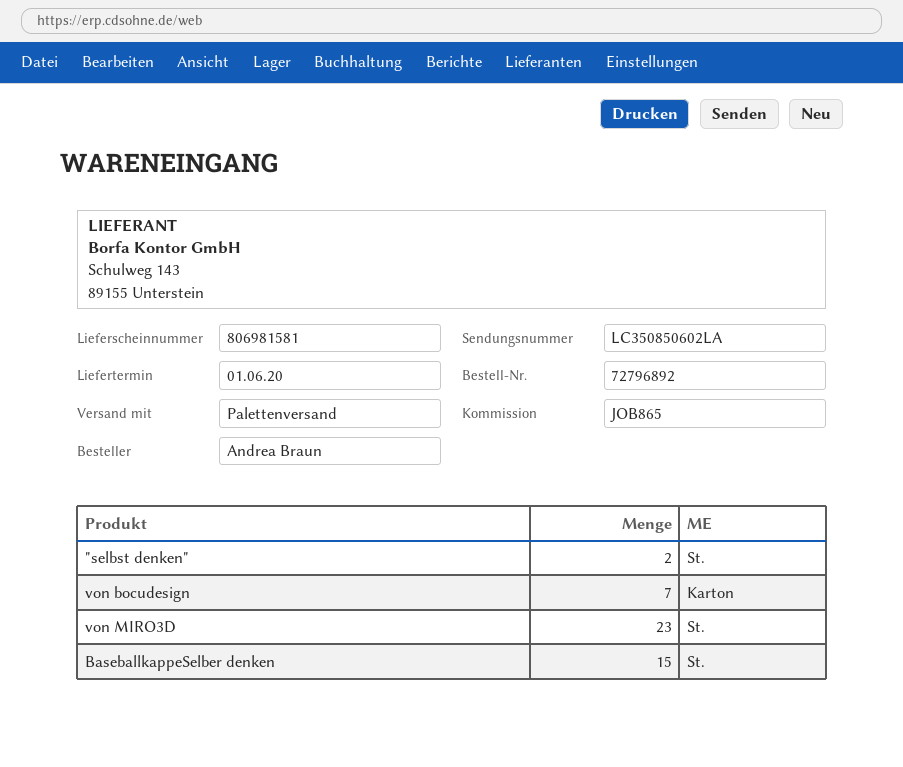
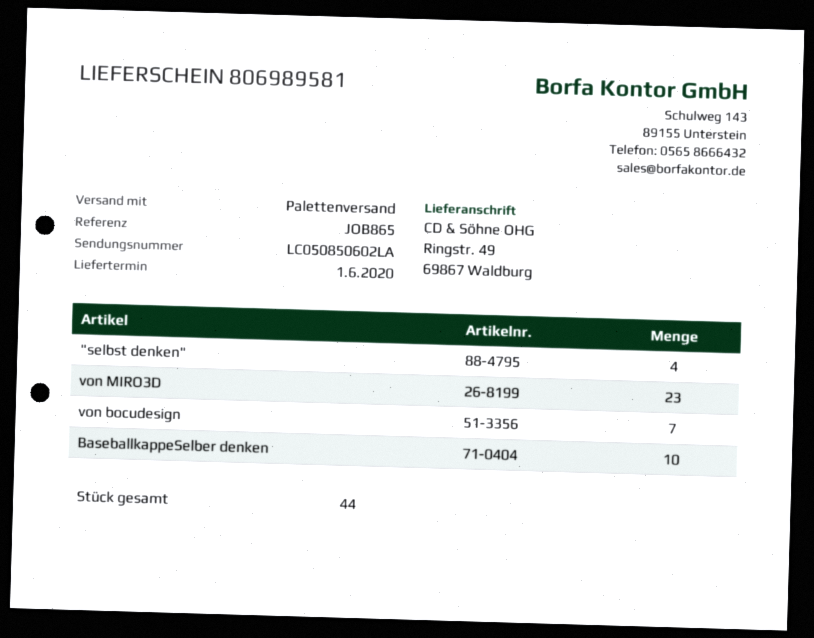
delivery note number: 806981581 -> 806989581
tracking number: LC350850602LA -> LC050850602LA
"selbst denken": 2 -> 4
BaseballkappeSelber denken: 15 -> 10

